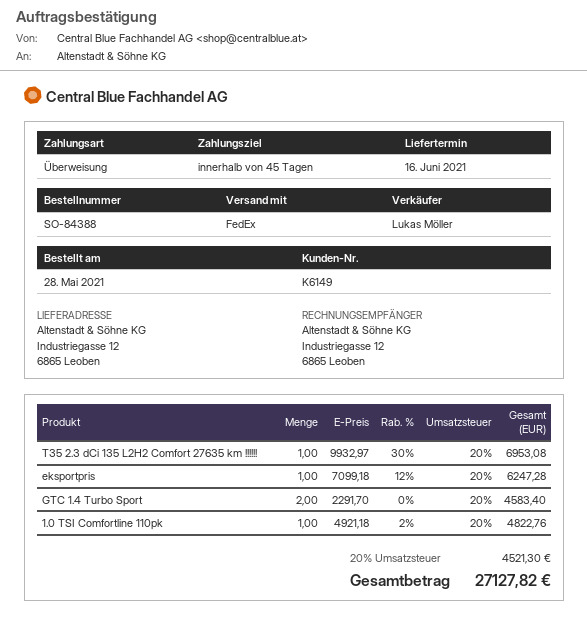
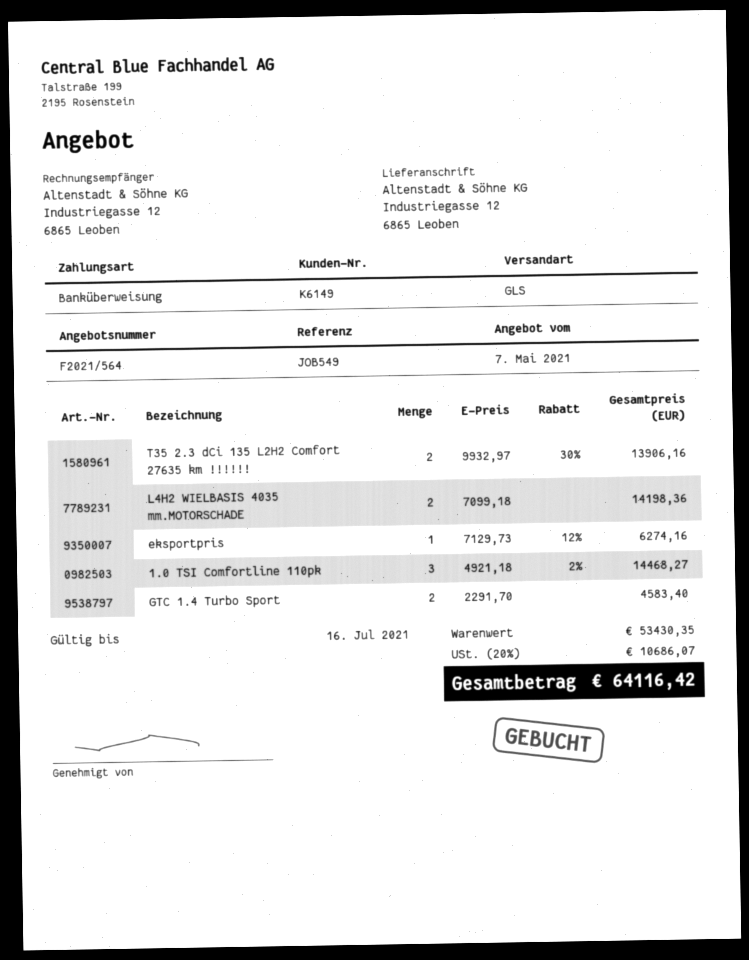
shipping method: FedEx -> GLS
T35 2.3 dCi 135 L2H2 Comfort 27635 km !!!!!!: 1 x 9932.97 - 30% = 6953.08 -> 2 x 9932.97 - 30% = 13906.16
eksportpris: 1 x 7099.18 - 12% = 6247.28 -> 1 x 7129.73 - 12% = 6274.16
1.0 TSI Comfortline 110pk: 1 x 4921.18 - 2% = 4822.76 -> 3 x 4921.18 - 2% = 14468.27
L4H2 WIELBASIS 4035 mm.MOTORSCHADE: none -> 2 x 7099.18 = 14198.36
tax: 20% = 4521.30 -> 20% = 10686.07
total: 27127.82 -> 64116.42

